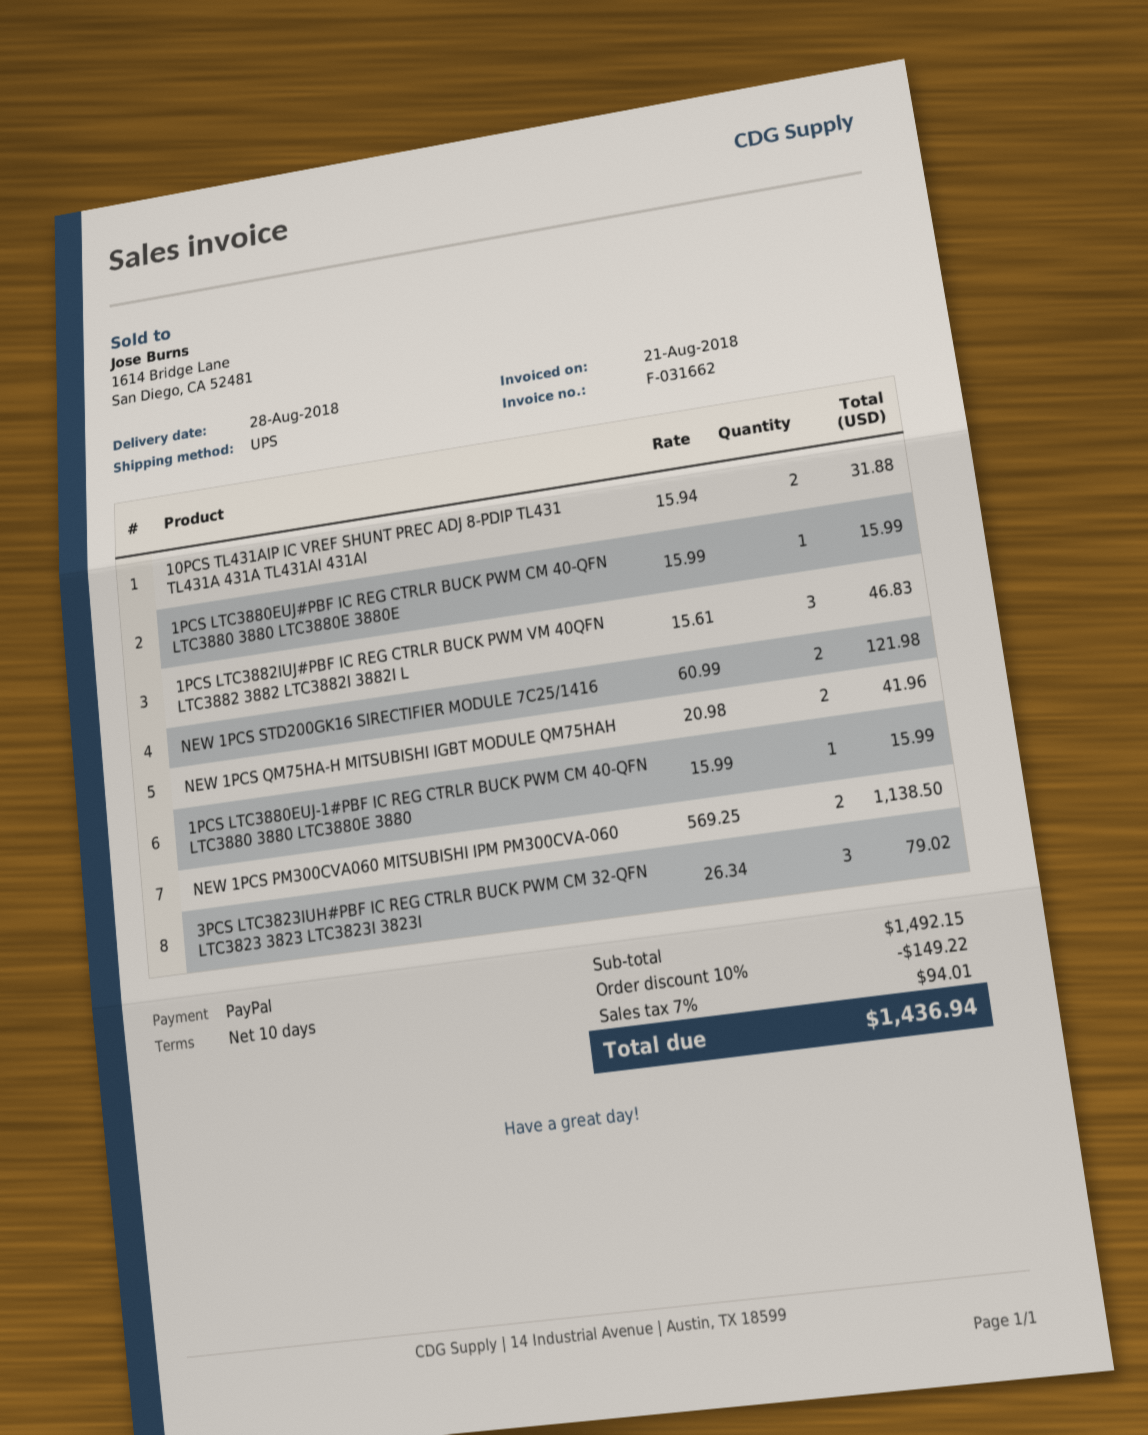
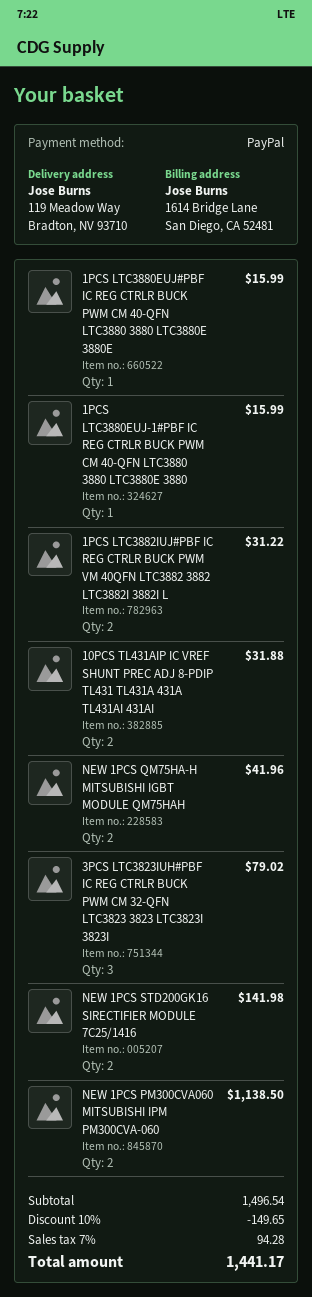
1PCS LTC3882IUJ#PBF IC REG CTRLR BUCK PWM VM 40QFN LTC3882 3882 LTC3882I 3882I L: 3 for 46.83 -> 2 for 31.22
NEW 1PCS STD200GK16 SIRECTIFIER MODULE 7C25/1416: 2 for 121.98 -> 2 for 141.98
subtotal: 1492.15 -> 1496.54
discount: 10% = 149.22 -> 10% = 149.65
tax: 7% = 94.01 -> 7% = 94.28
total: 1436.94 -> 1441.17

